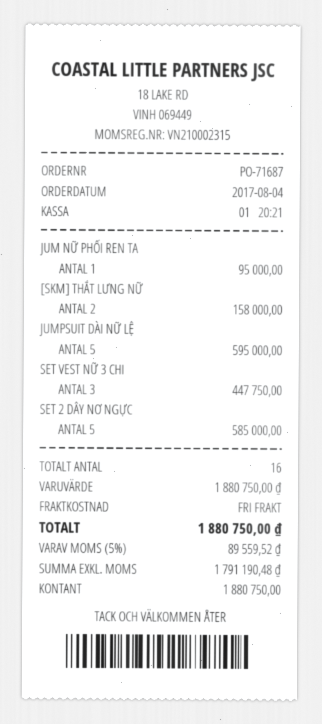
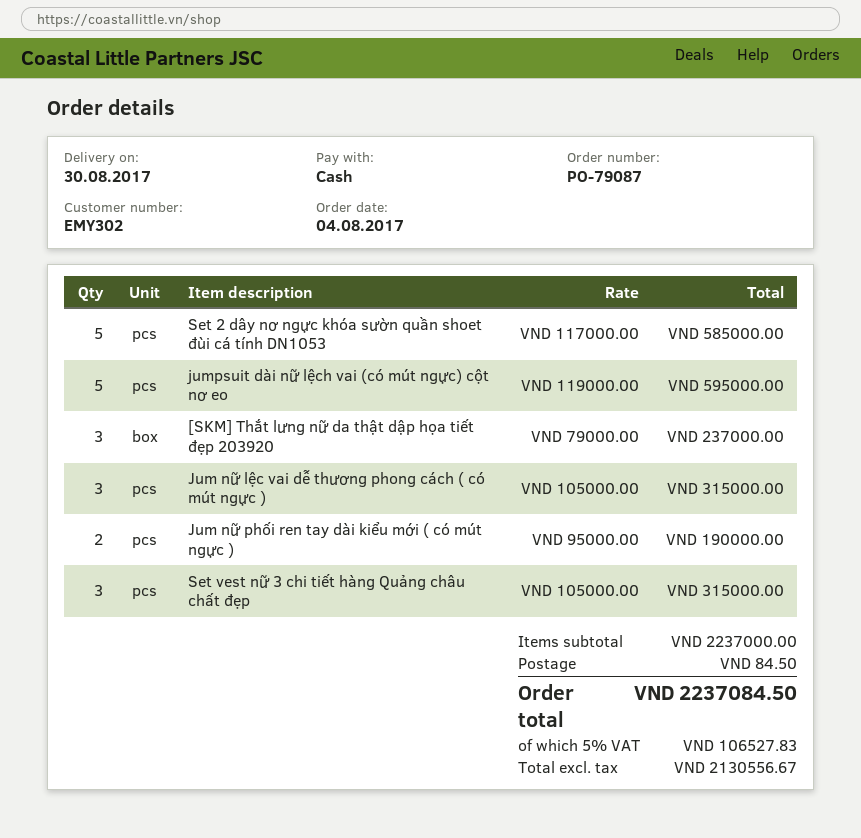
order number: PO-71687 -> PO-79087
JUM NỮ PHỐI REN TA: 1 for 95000.00 -> 2 for 190000.00
[SKM] THẮT LƯNG NỮ: 2 for 158000.00 -> 3 for 237000.00
SET VEST NỮ 3 CHI: 3 for 447750.00 -> 3 for 315000.00
Jum nữ lệc vai dễ thương phong cách ( có mút ngực ): none -> 3 for 315000.00
subtotal: 1880750.00 -> 2237000.00
shipping: 0.00 -> 84.50
net: 1791190.48 -> 2130556.67
tax: 5% = 89559.52 -> 5% = 106527.83
total: 1880750.00 -> 2237084.50

